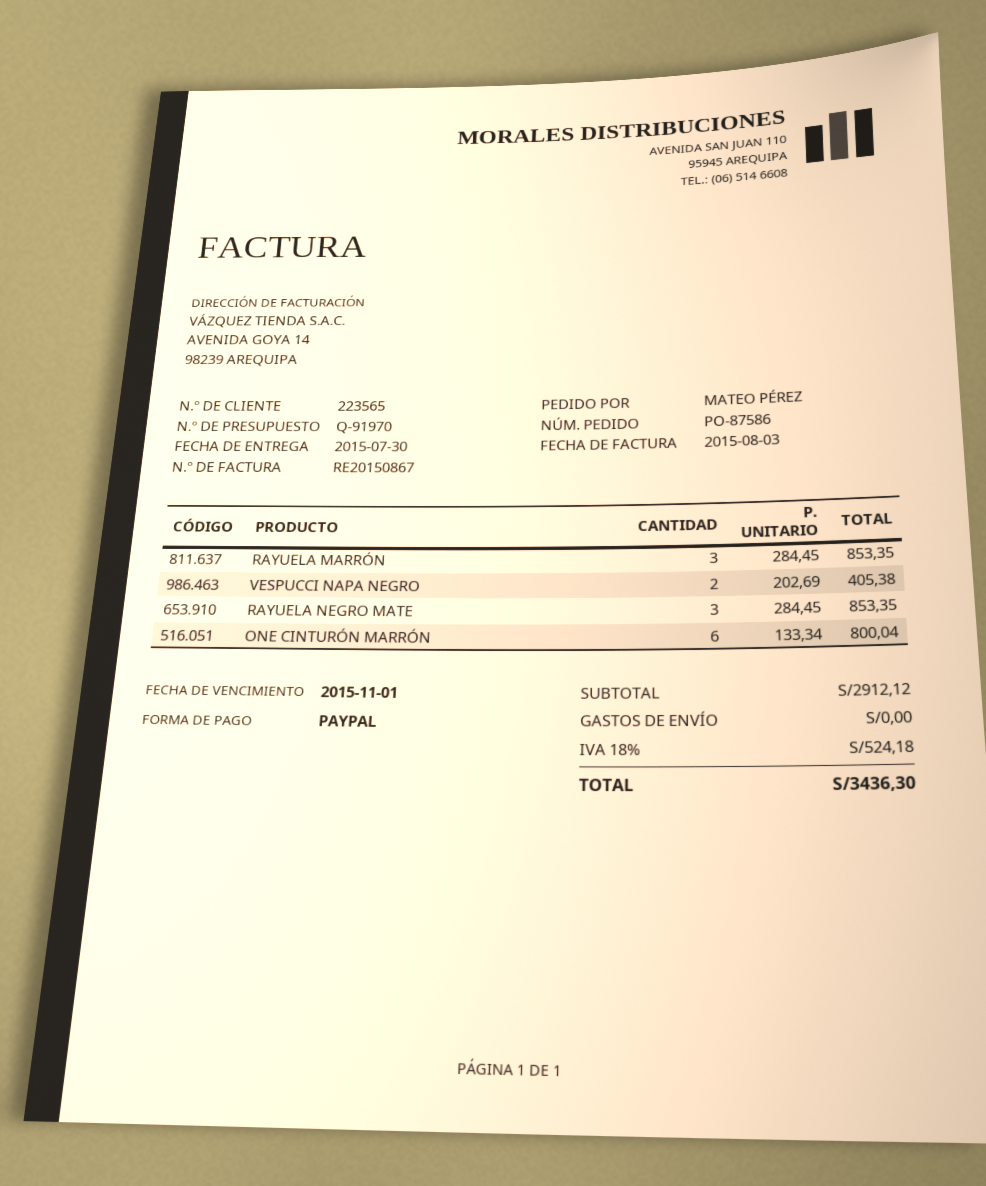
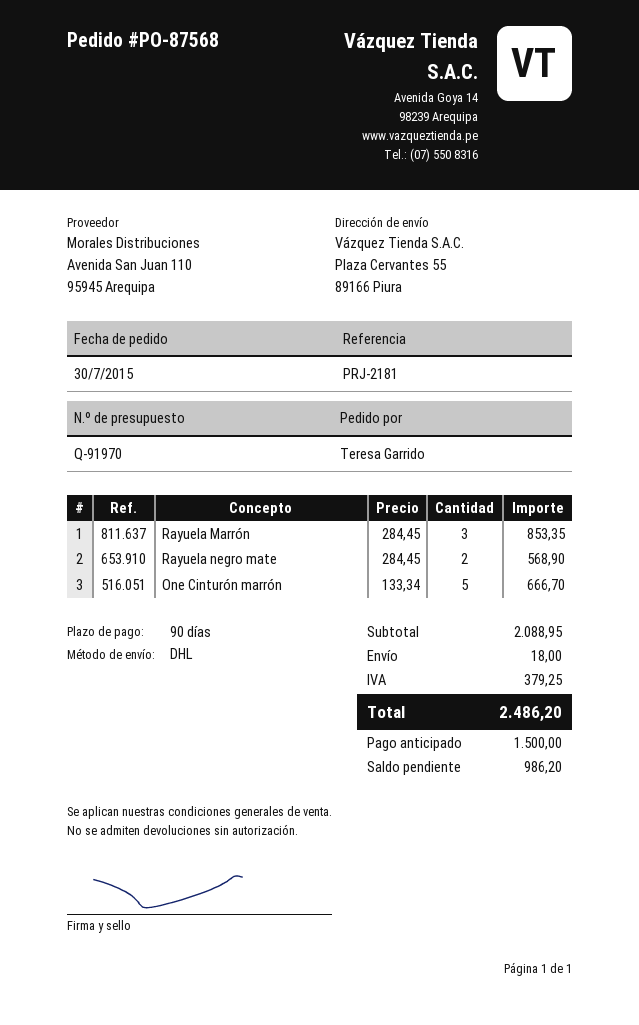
order number: PO-87586 -> PO-87568
ordered by: MATEO PÉREZ -> Teresa Garrido
VESPUCCI NAPA NEGRO: 2 x 202.69 = 405.38 -> none
RAYUELA NEGRO MATE: 3 x 284.45 = 853.35 -> 2 x 284.45 = 568.90
ONE CINTURÓN MARRÓN: 6 x 133.34 = 800.04 -> 5 x 133.34 = 666.70
subtotal: 2912.12 -> 2088.95
shipping: 0.00 -> 18.00
tax: 524.18 -> 379.25
total: 3436.30 -> 2486.20

